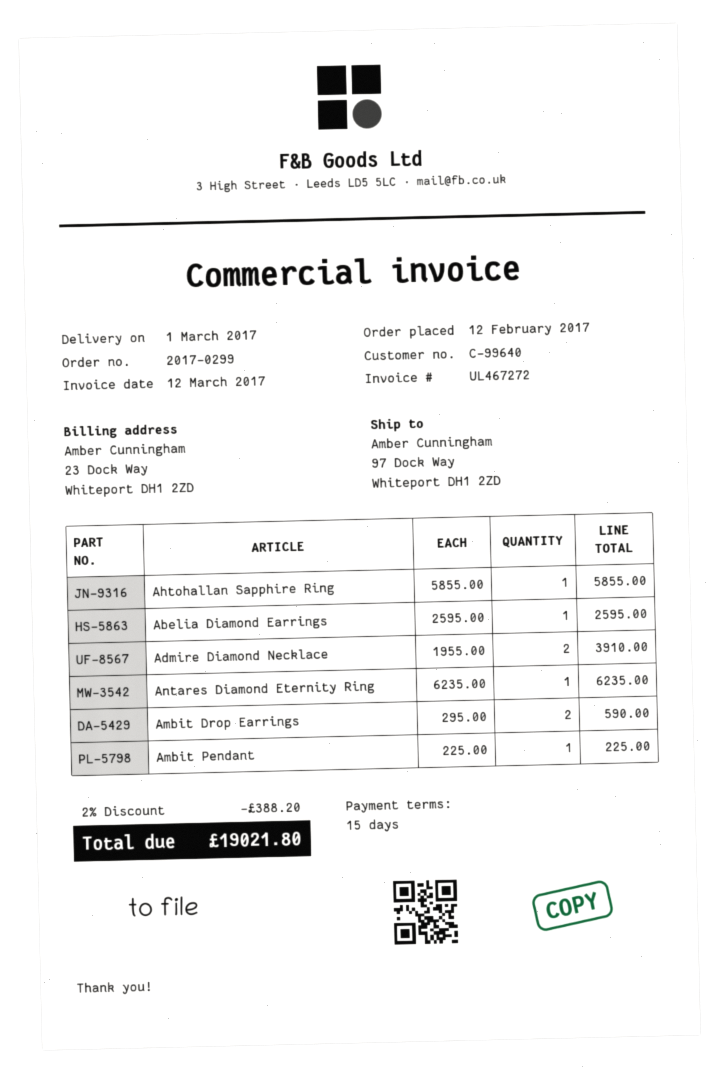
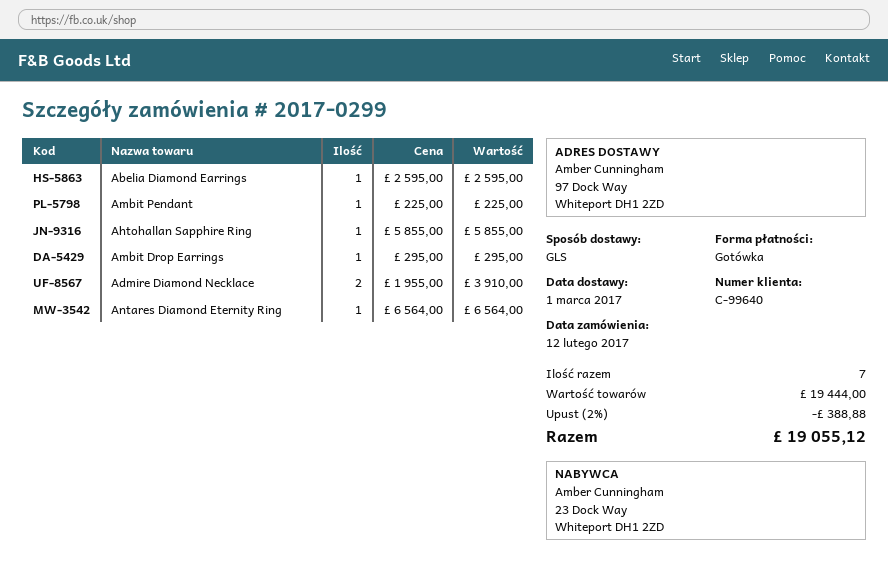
Antares Diamond Eternity Ring: 1 x 6235.00 = 6235.00 -> 1 x 6564.00 = 6564.00
Ambit Drop Earrings: 2 x 295.00 = 590.00 -> 1 x 295.00 = 295.00
discount: 2% = 388.20 -> 2% = 388.88
total: 19021.80 -> 19055.12

